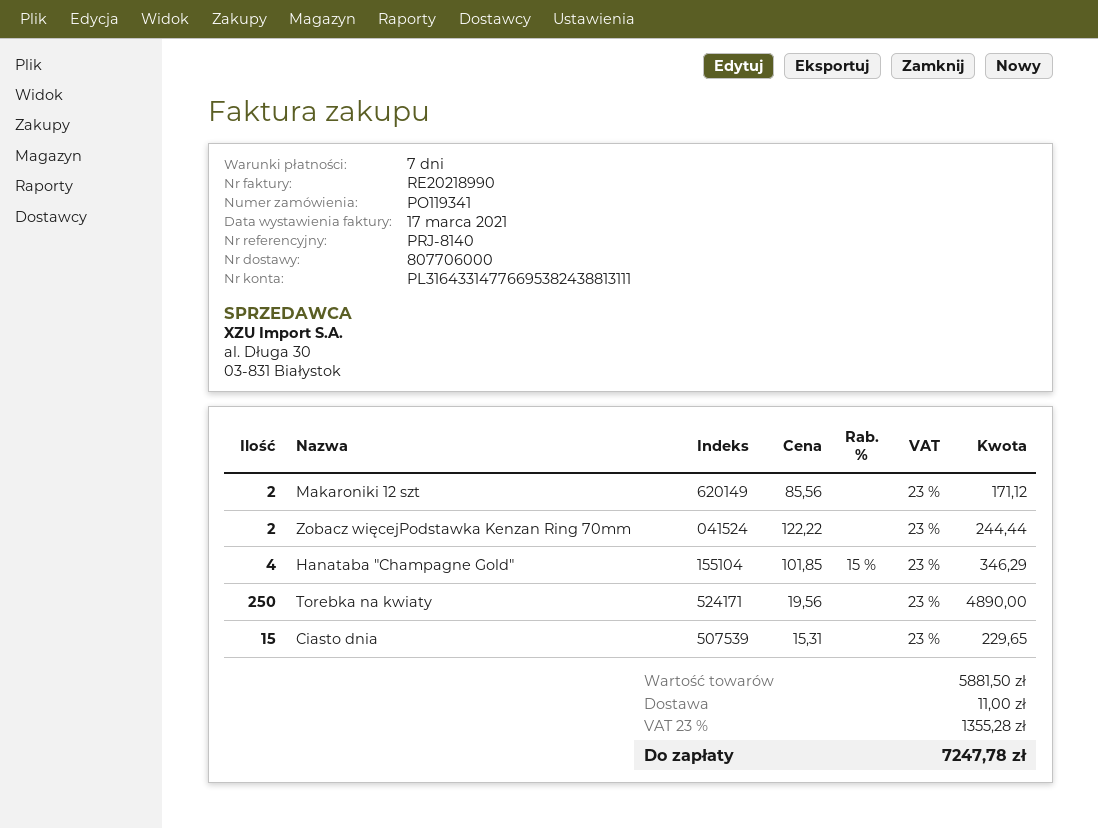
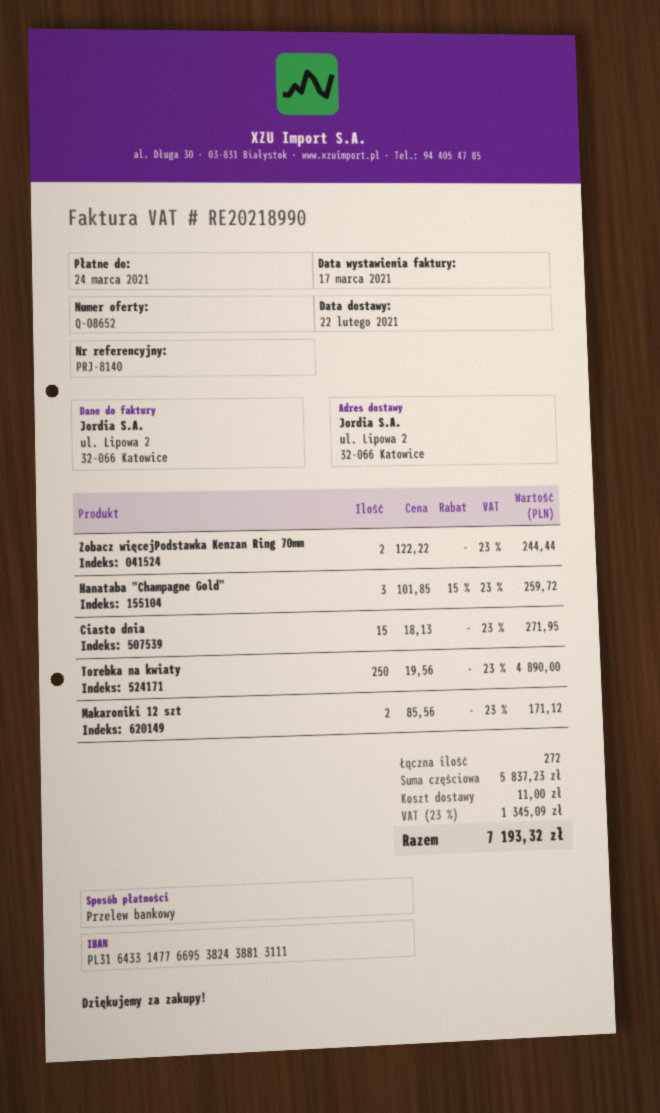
Hanataba "Champagne Gold": 4 x 101.85 - 15% = 346.29 -> 3 x 101.85 - 15% = 259.72
Ciasto dnia: 15 x 15.31 = 229.65 -> 15 x 18.13 = 271.95
subtotal: 5881.50 -> 5837.23
tax: 23% = 1355.28 -> 23% = 1345.09
total: 7247.78 -> 7193.32

